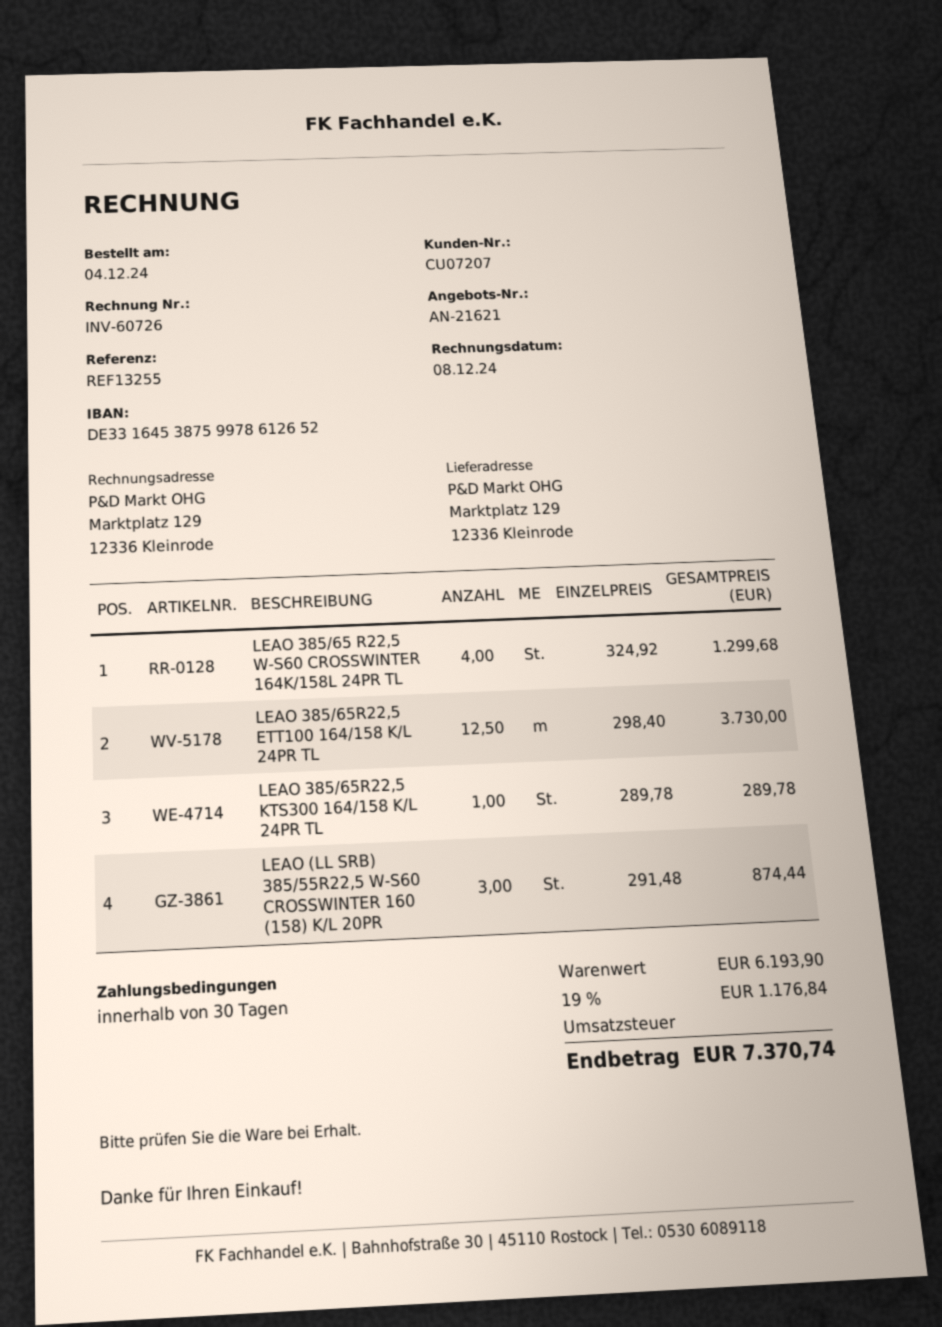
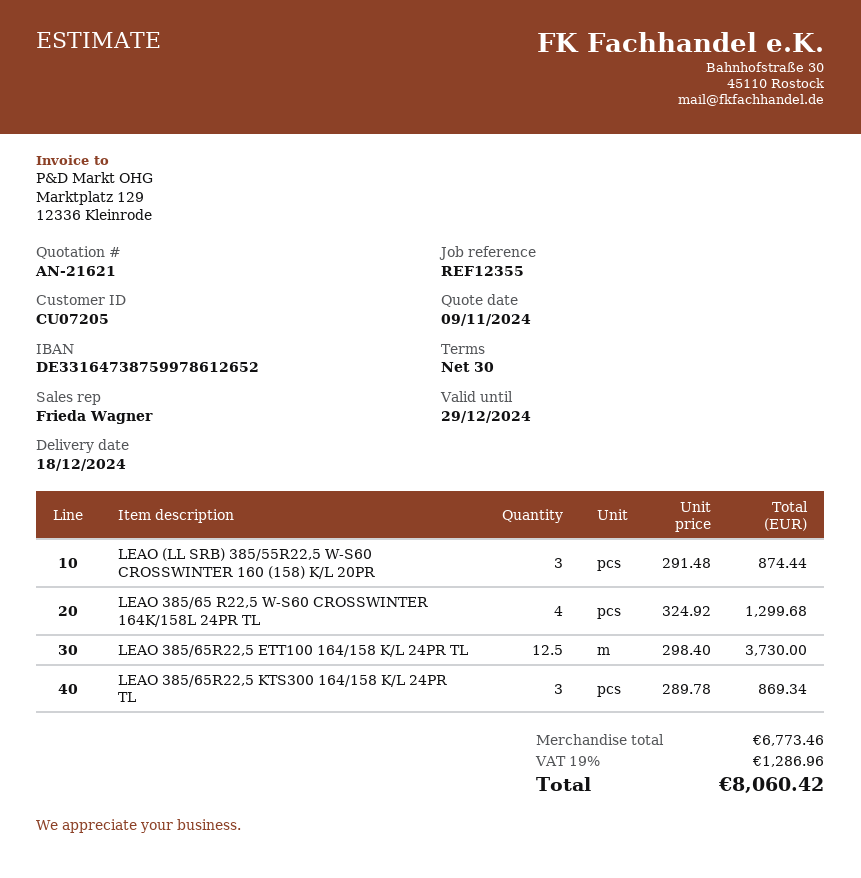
customer number: CU07207 -> CU07205
reference: REF13255 -> REF12355
bank account: DE33164538759978612652 -> DE33164738759978612652
LEAO 385/65R22,5 KTS300 164/158 K/L 24PR TL: 1 x 289.78 = 289.78 -> 3 x 289.78 = 869.34
subtotal: 6193.90 -> 6773.46
tax: 19% = 1176.84 -> 19% = 1286.96
total: 7370.74 -> 8060.42

